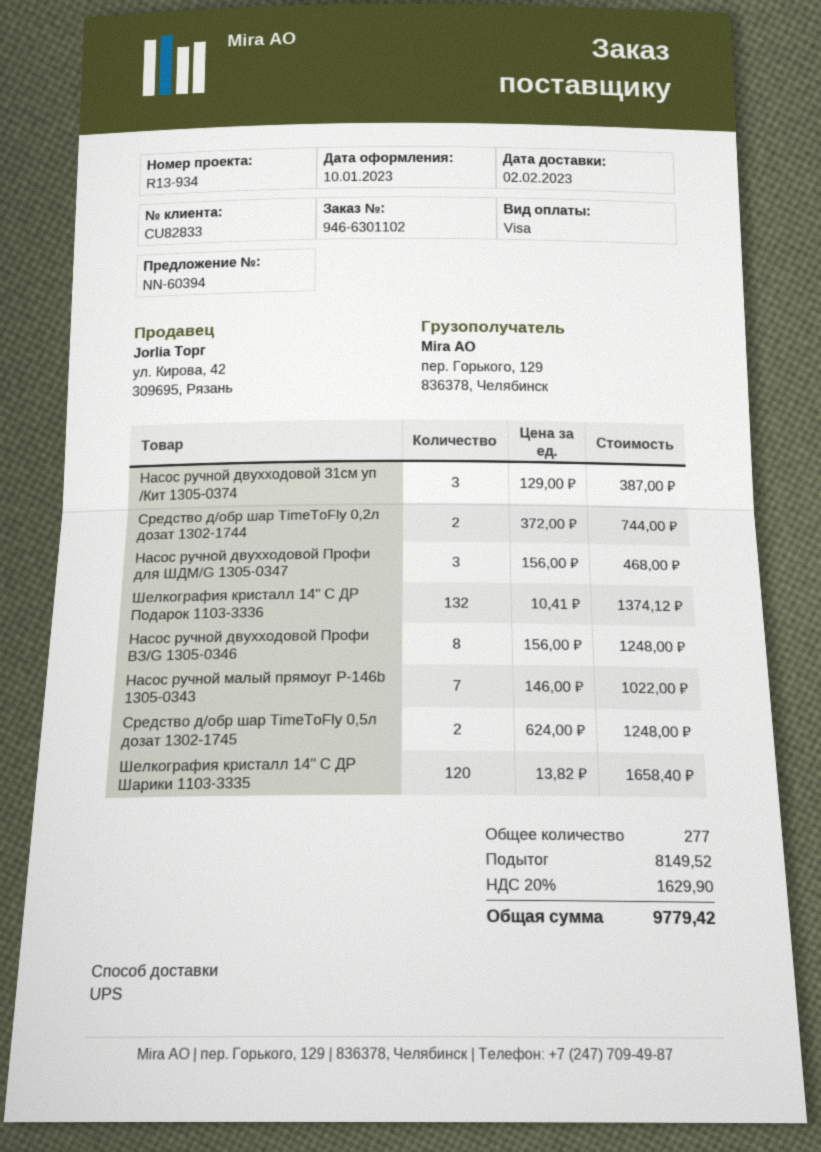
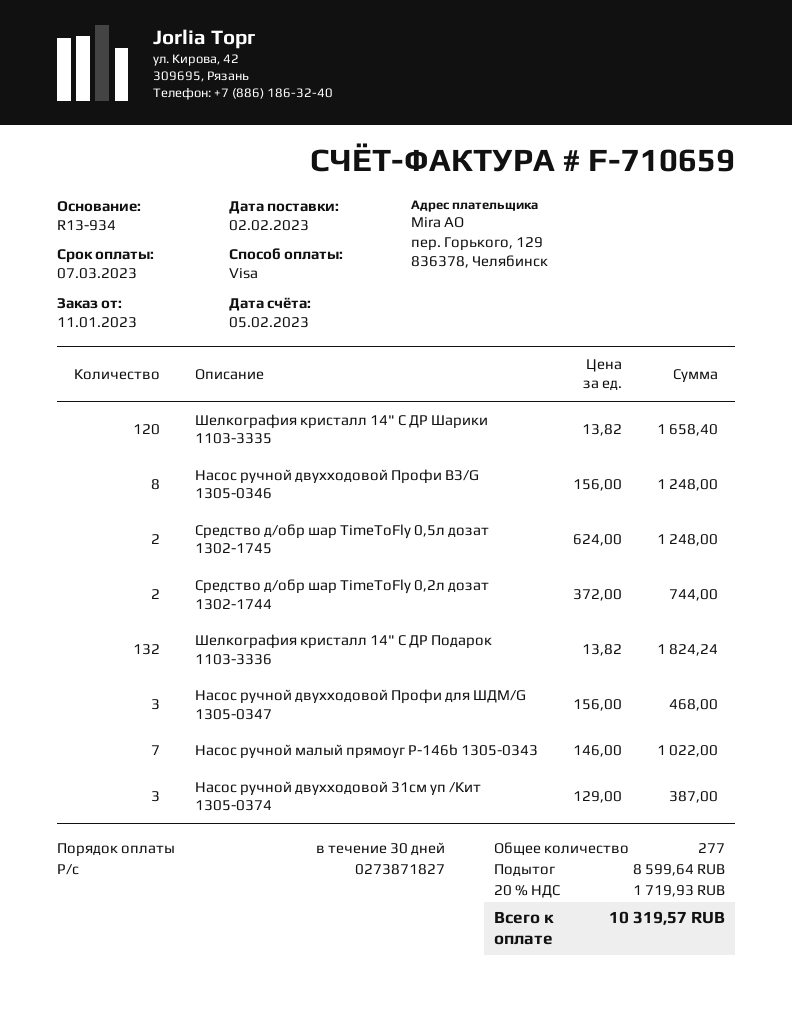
order date: 2023-01-10 -> 2023-01-11
Шелкография кристалл 14" С ДР Подарок 1103-3336: 132 x 10.41 = 1374.12 -> 132 x 13.82 = 1824.24
subtotal: 8149.52 -> 8599.64
tax: 20% = 1629.90 -> 20% = 1719.93
total: 9779.42 -> 10319.57

